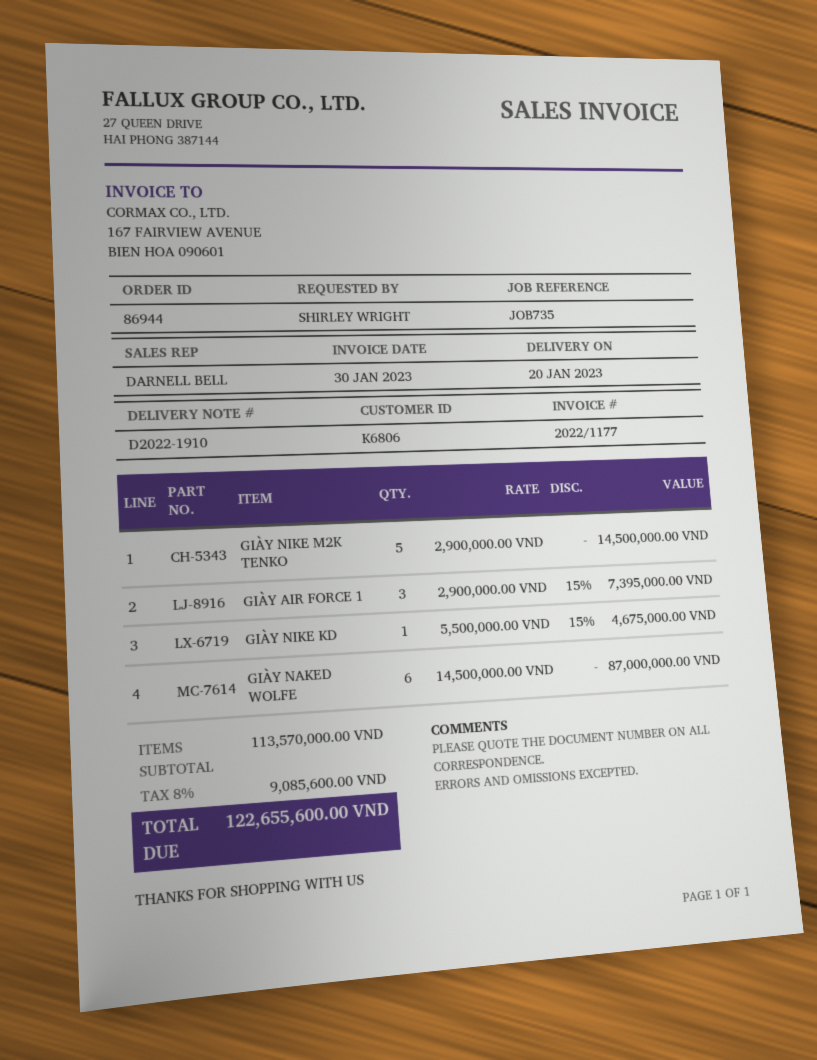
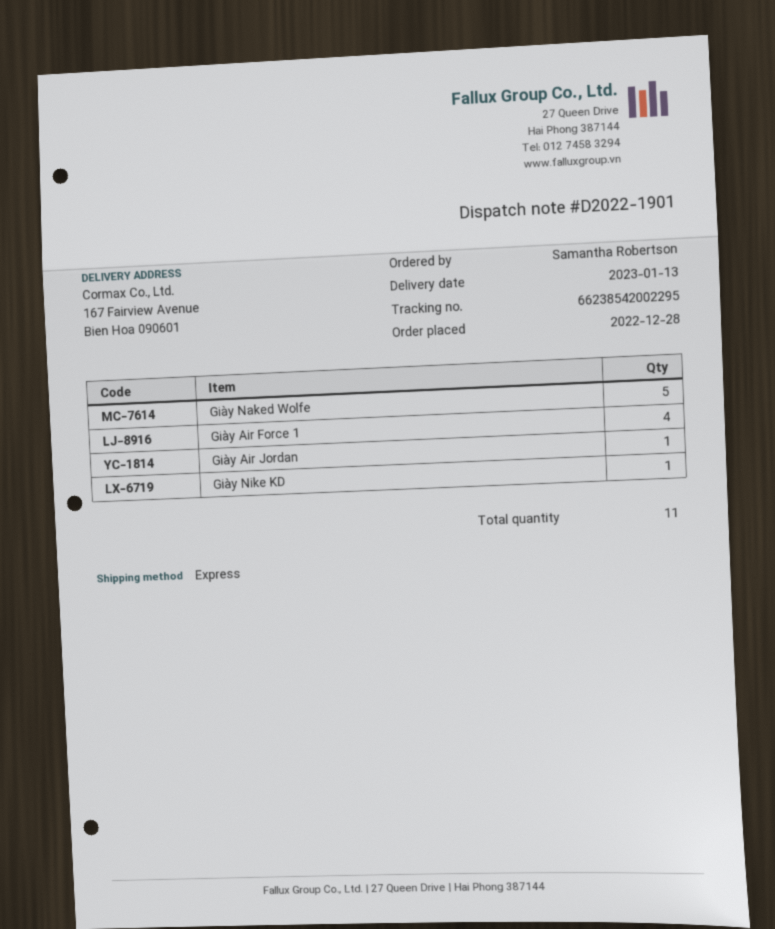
delivery note number: D2022-1910 -> D2022-1901
delivery date: 2023-01-20 -> 2023-01-13
ordered by: SHIRLEY WRIGHT -> Samantha Robertson
GIÀY NIKE M2K TENKO: 5 -> none
GIÀY AIR FORCE 1: 3 -> 4
GIÀY NAKED WOLFE: 6 -> 5
Giày Air Jordan: none -> 1

